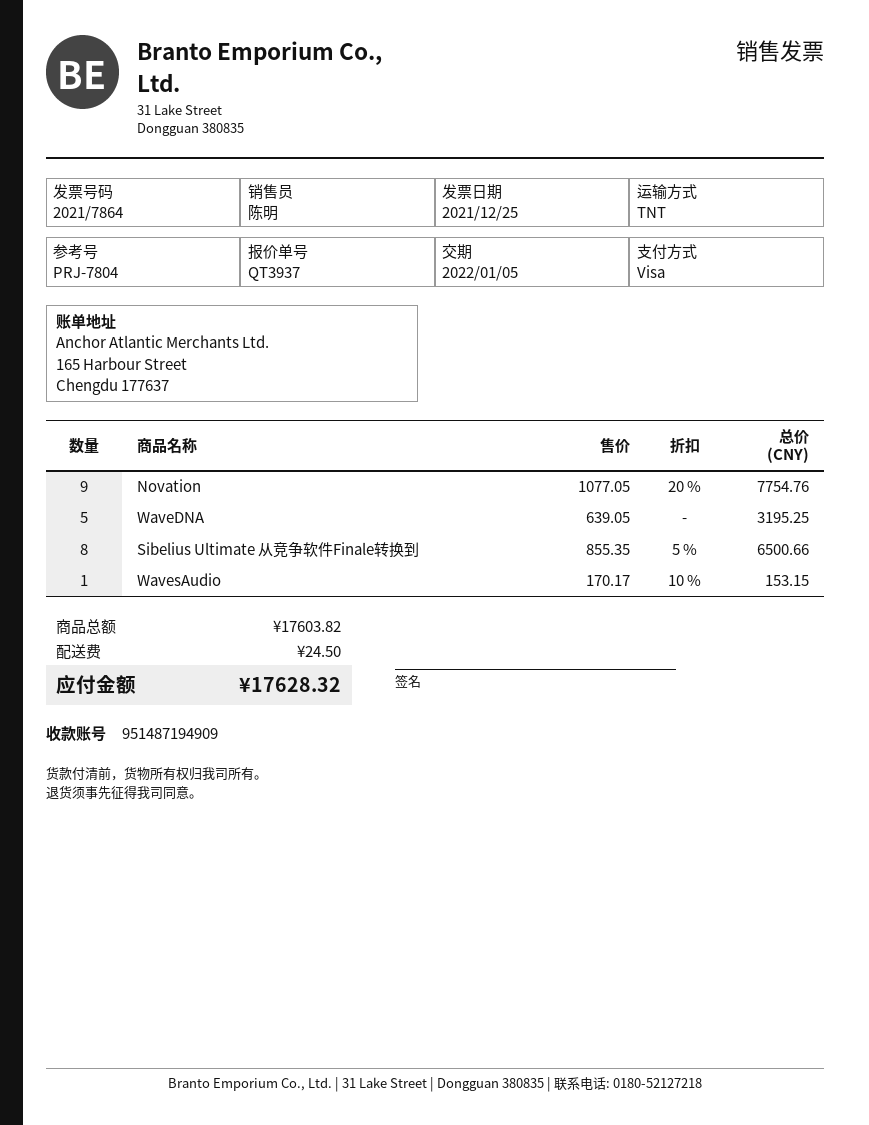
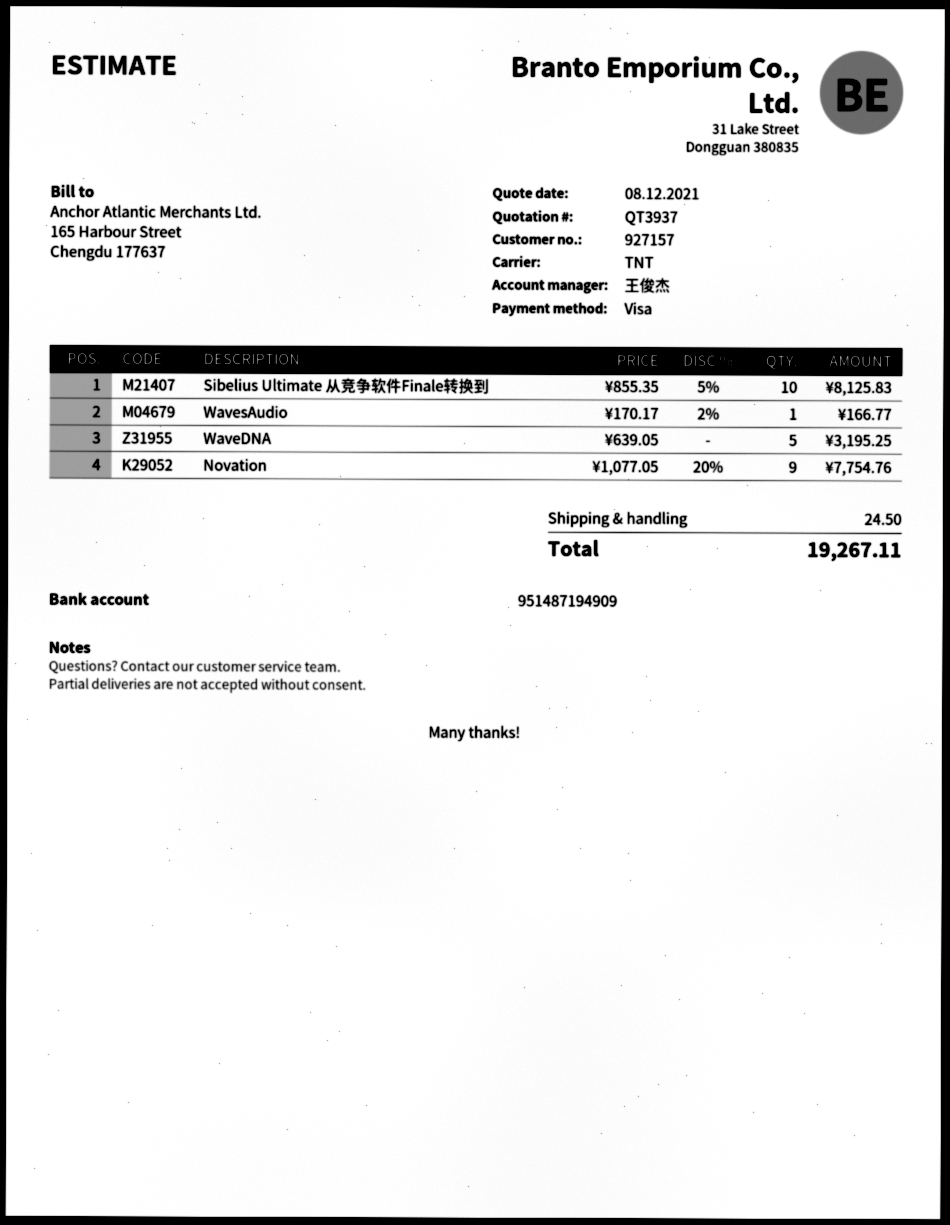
sales rep: 陈明 -> 王俊杰
Sibelius Ultimate 从竞争软件Finale转换到: 8 x 855.35 - 5% = 6500.66 -> 10 x 855.35 - 5% = 8125.83
WavesAudio: 1 x 170.17 - 10% = 153.15 -> 1 x 170.17 - 2% = 166.77
total: 17628.32 -> 19267.11

